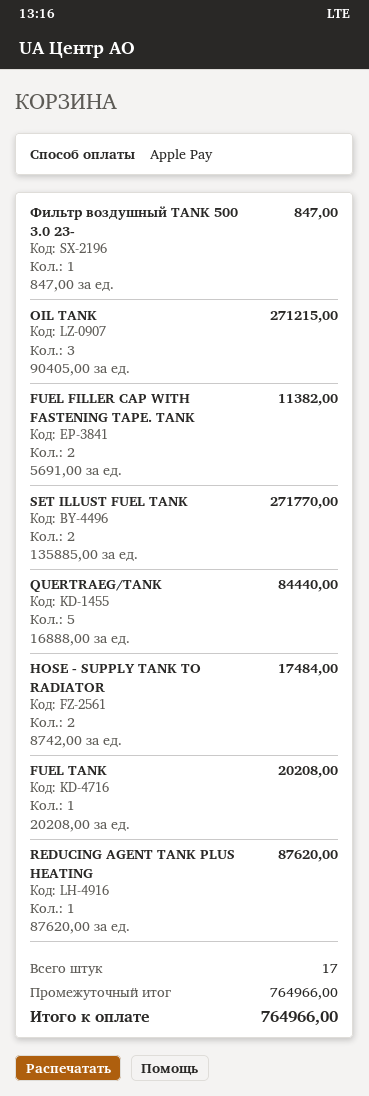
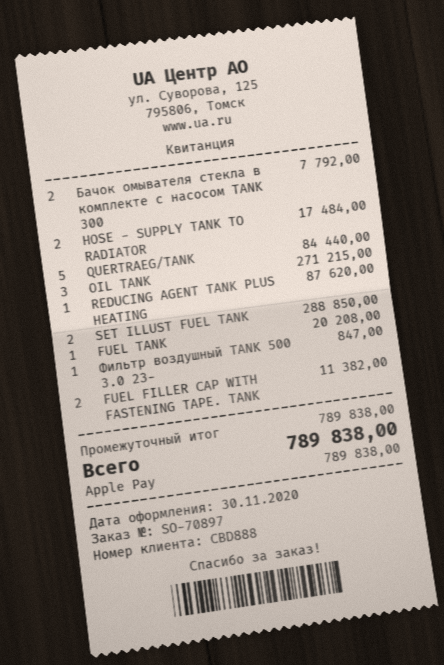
SET ILLUST FUEL TANK: 2 for 271770.00 -> 2 for 288850.00
Бачок омывателя стекла в комплекте с насосом TANK 300: none -> 2 for 7792.00
subtotal: 764966.00 -> 789838.00
total: 764966.00 -> 789838.00

